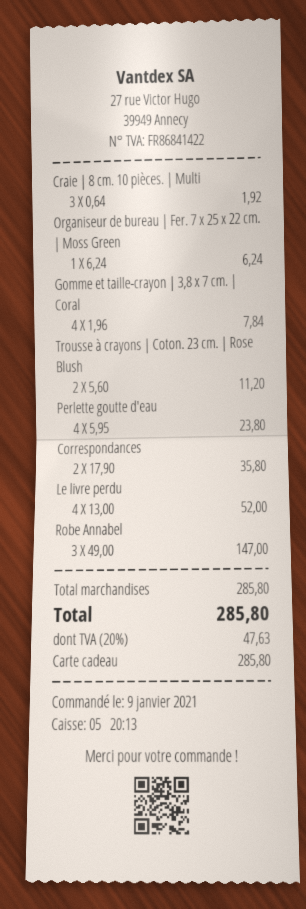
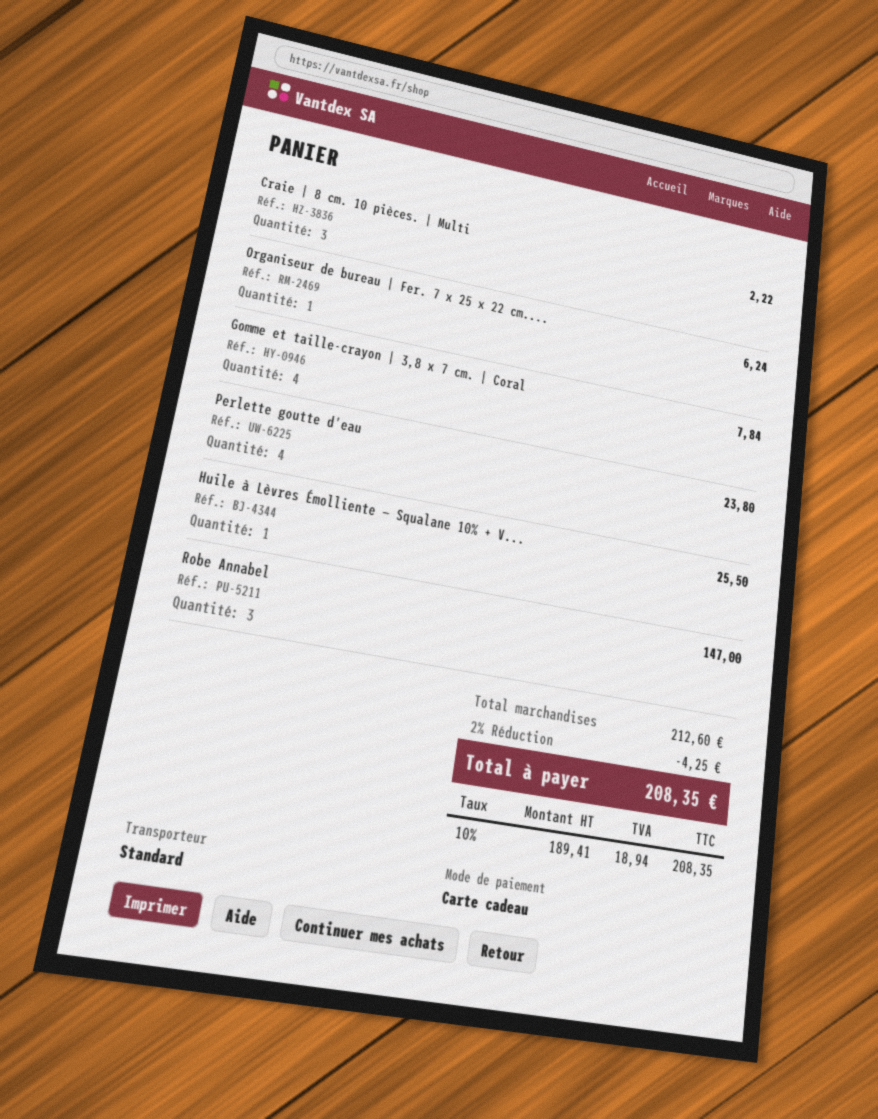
Craie | 8 cm. 10 pièces. | Multi: 3 for 1.92 -> 3 for 2.22
Trousse à crayons | Coton. 23 cm. | Rose Blush: 2 for 11.20 -> none
Correspondances: 2 for 35.80 -> none
Le livre perdu: 4 for 52.00 -> none
Huile à Lèvres Émolliente — Squalane 10% + V...: none -> 1 for 25.50
subtotal: 285.80 -> 212.60
discount: none -> 2% = 4.25
tax: 20% = 47.63 -> 10% = 18.94
total: 285.80 -> 208.35

